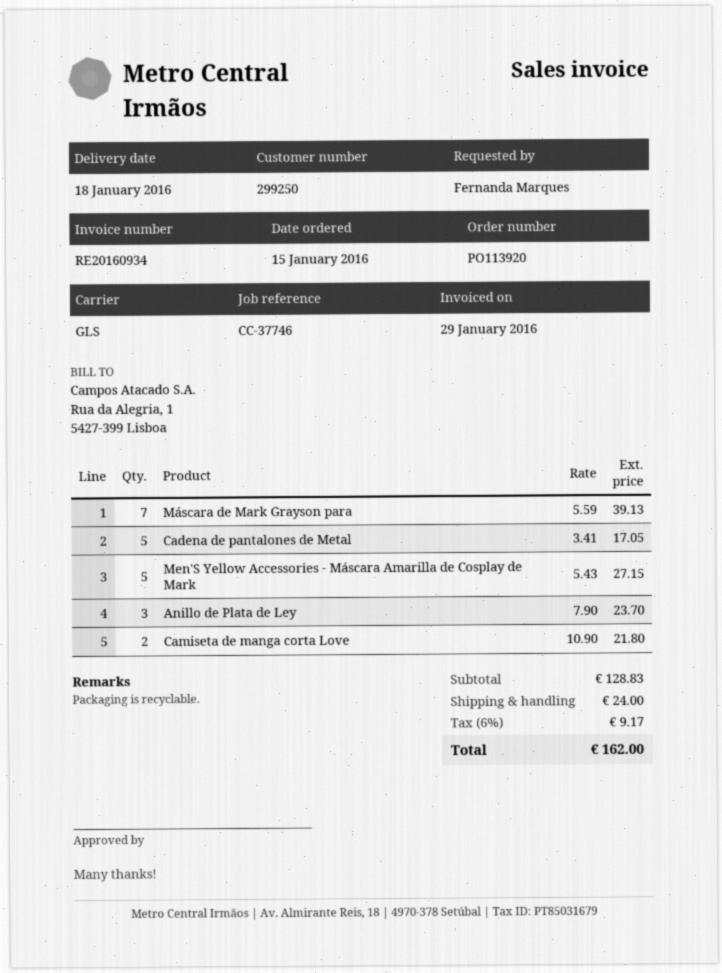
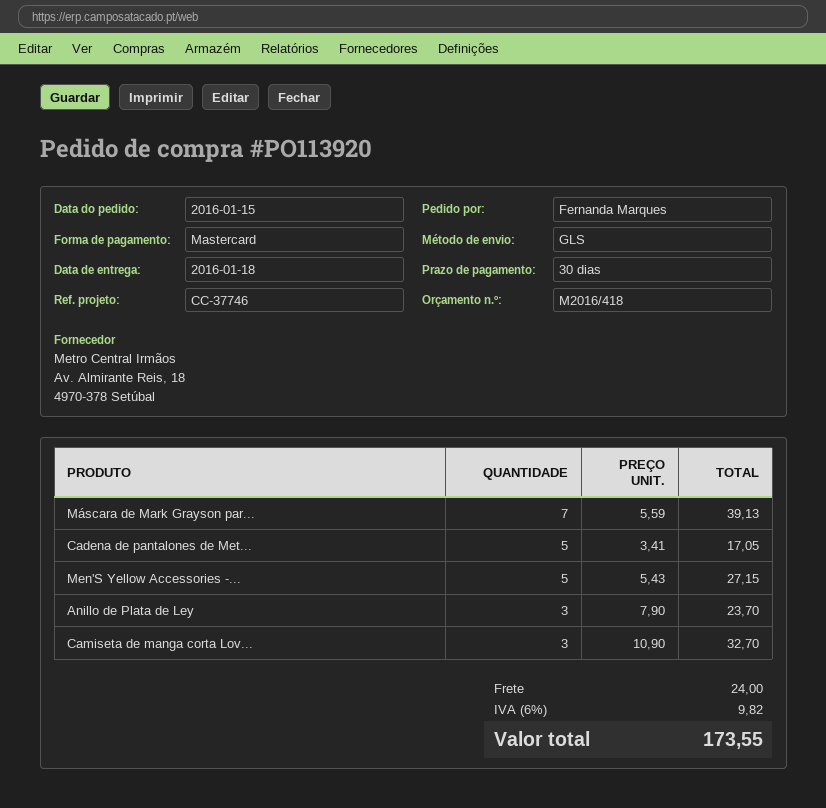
Camiseta de manga corta Love: 2 x 10.90 = 21.80 -> 3 x 10.90 = 32.70
tax: 6% = 9.17 -> 6% = 9.82
total: 162.00 -> 173.55

